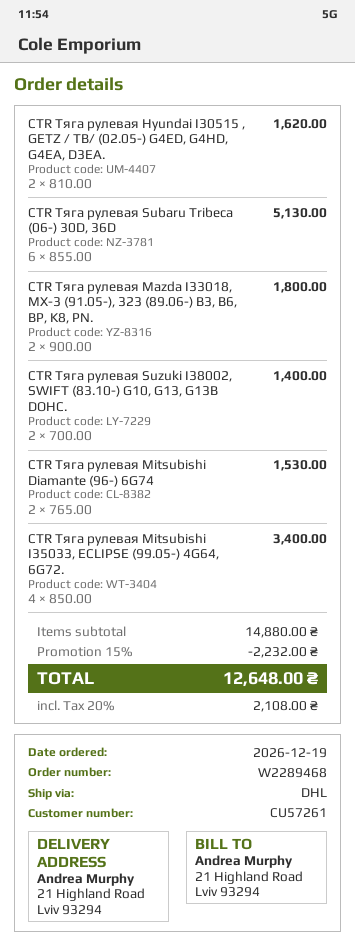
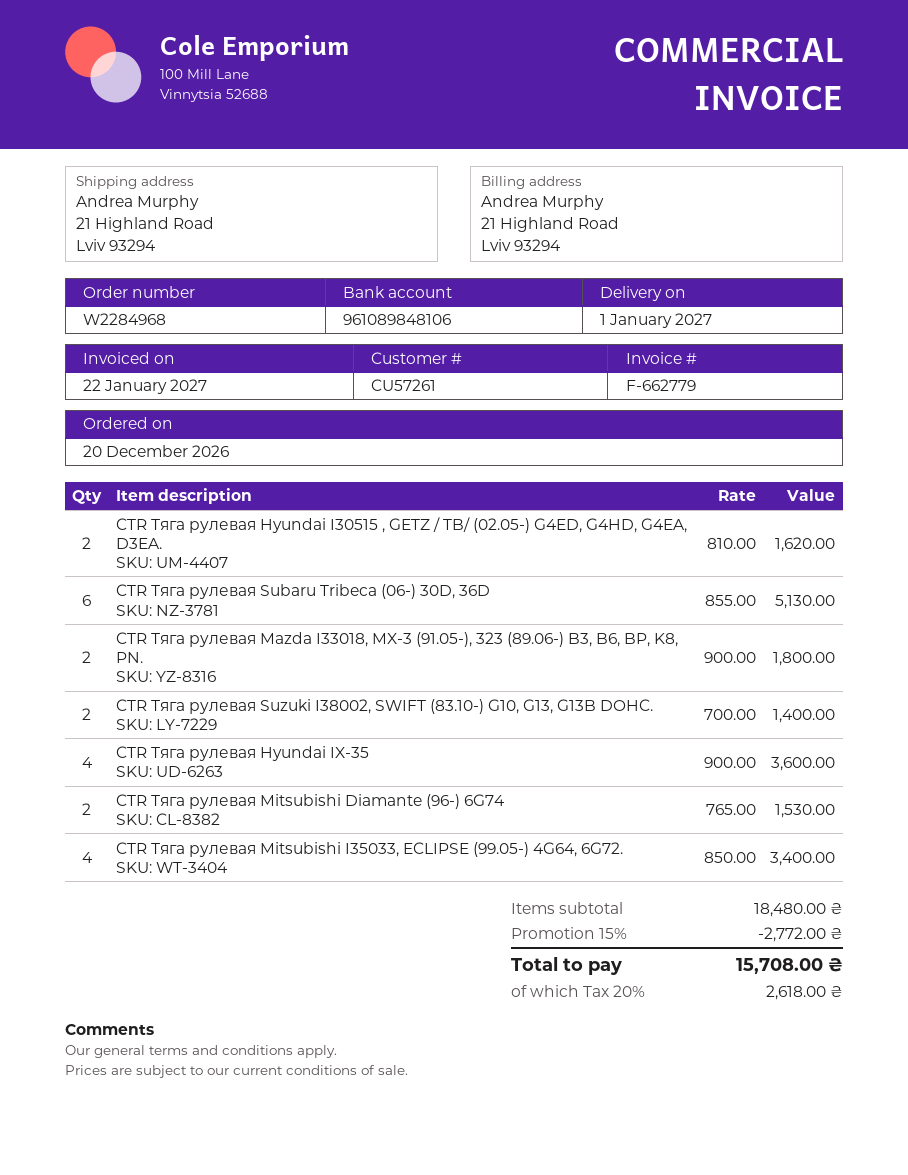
order number: W2289468 -> W2284968
order date: 2026-12-19 -> 2026-12-20
CTR Тяга рулевая Hyundai IX-35: none -> 4 x 900.00 = 3600.00
subtotal: 14880.00 -> 18480.00
discount: 15% = 2232.00 -> 15% = 2772.00
tax: 20% = 2108.00 -> 20% = 2618.00
total: 12648.00 -> 15708.00

